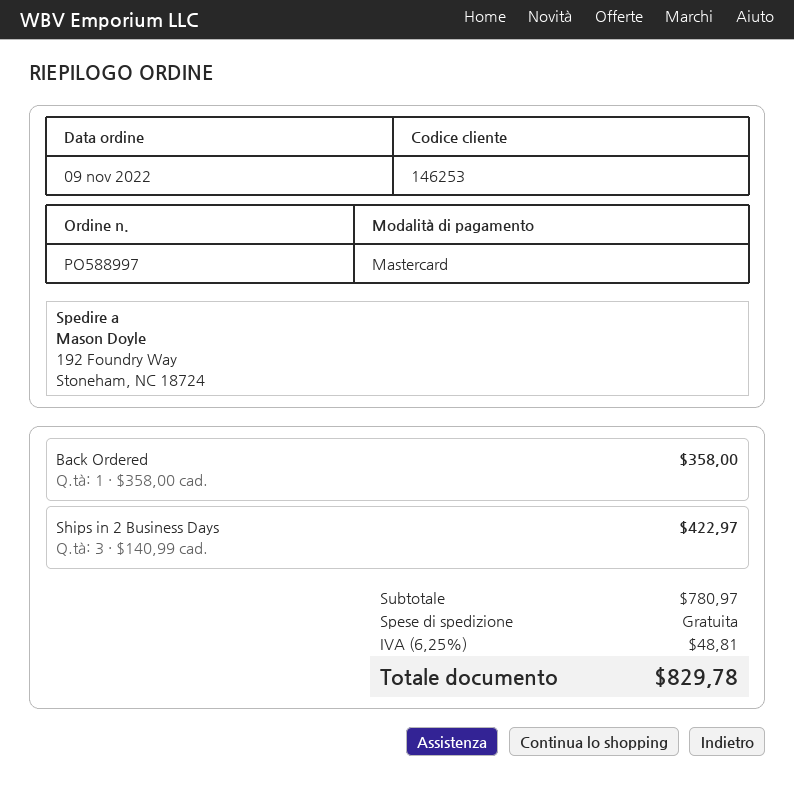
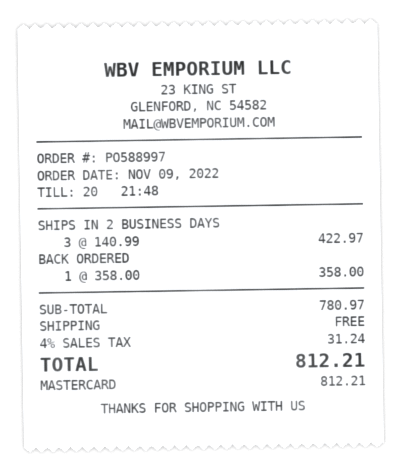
tax: 6.25% = 48.81 -> 4% = 31.24
total: 829.78 -> 812.21

